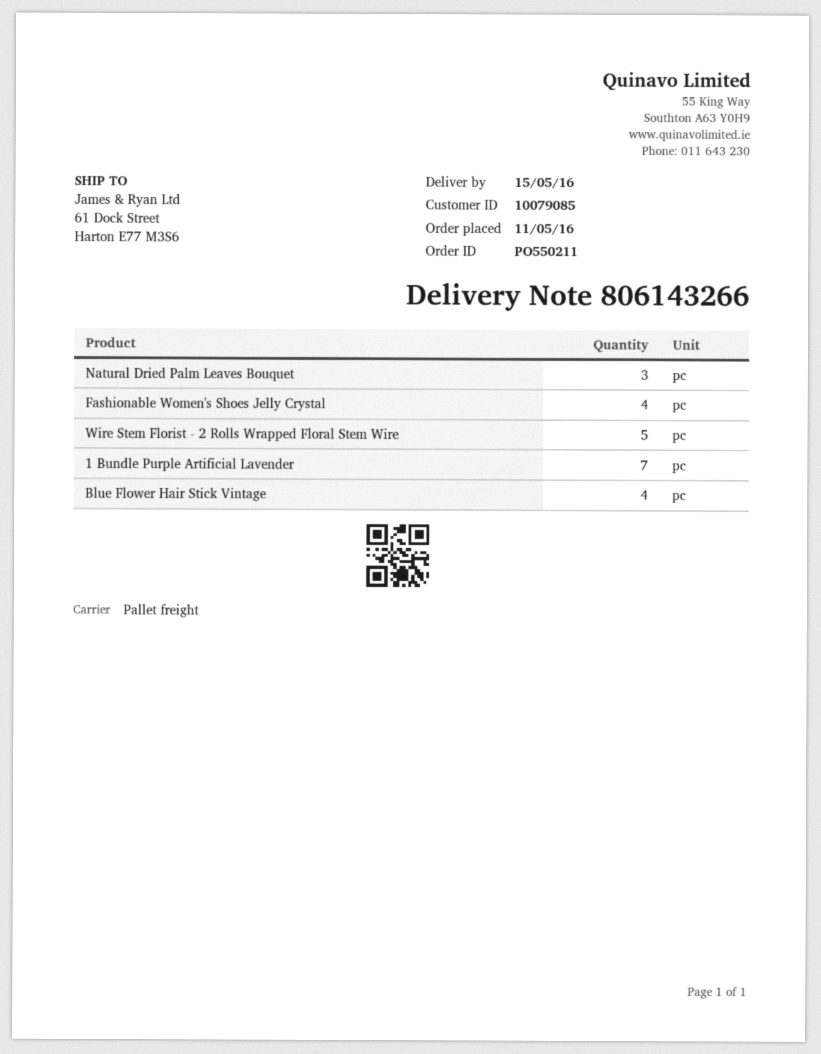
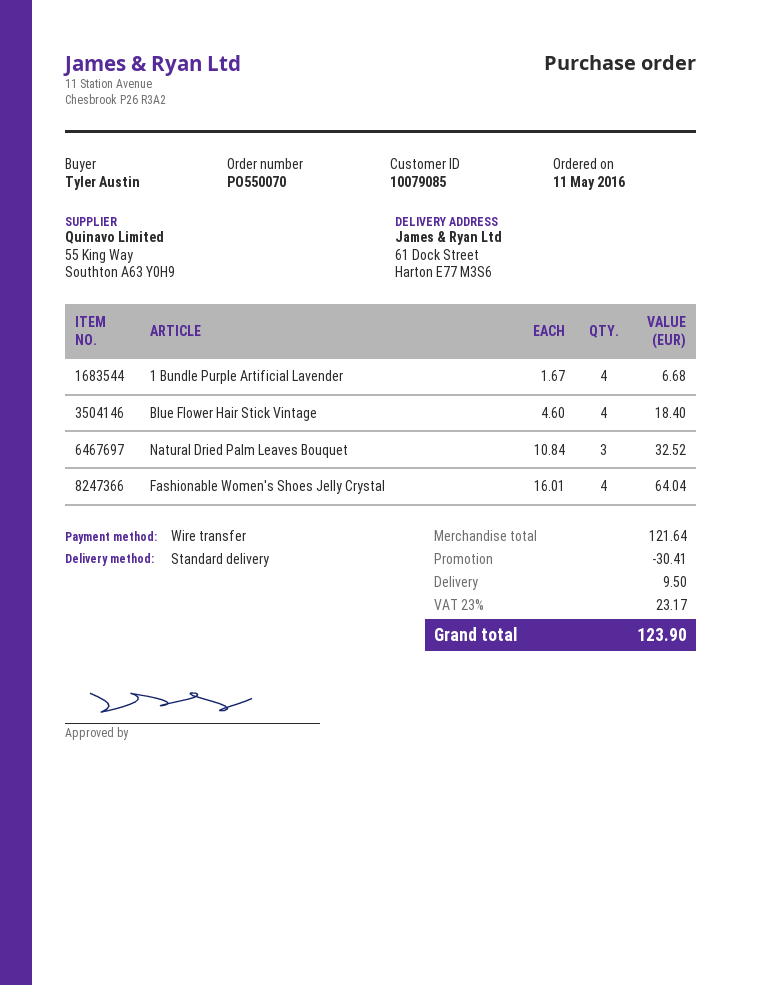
order number: PO550211 -> PO550070
shipping method: pallet freight -> standard
Wire Stem Florist - 2 Rolls Wrapped Floral Stem Wire: 5 -> none
1 Bundle Purple Artificial Lavender: 7 -> 4

